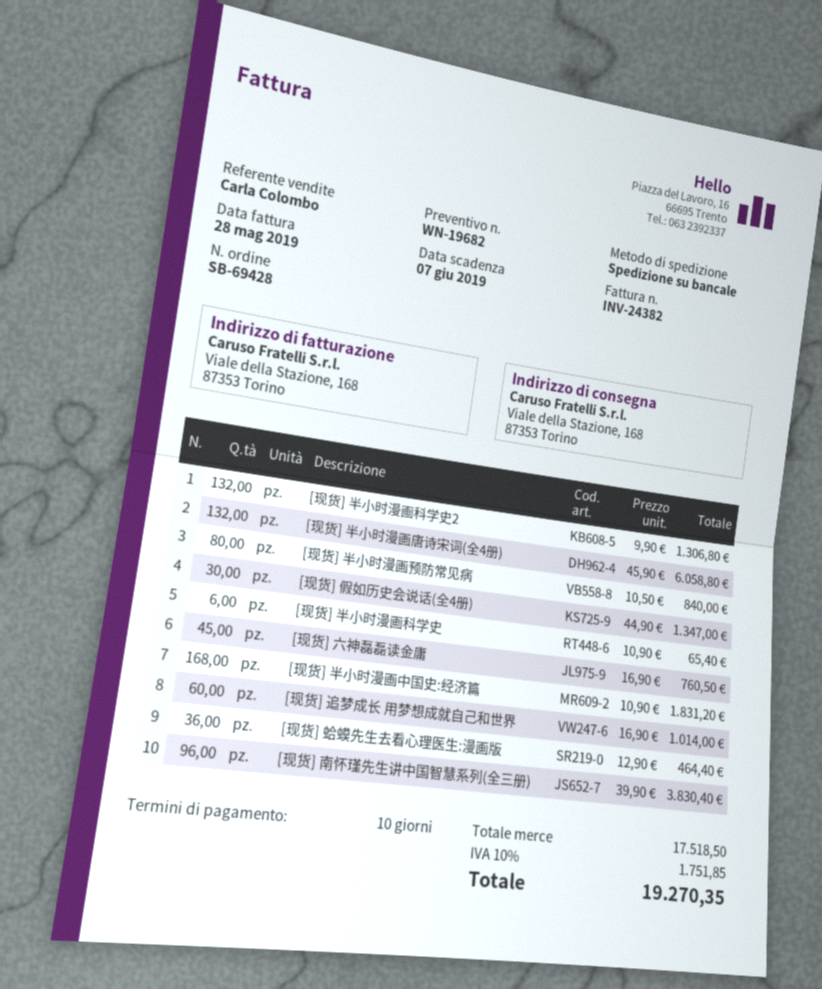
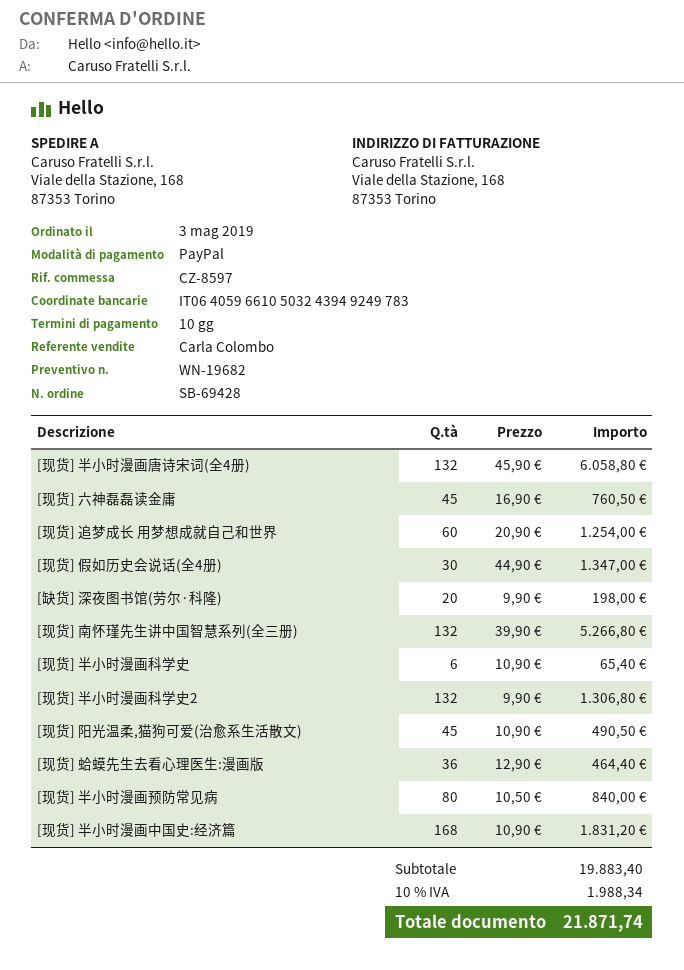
[现货] 追梦成长 用梦想成就自己和世界: 60 x 16.90 = 1014.00 -> 60 x 20.90 = 1254.00
[现货] 南怀瑾先生讲中国智慧系列(全三册): 96 x 39.90 = 3830.40 -> 132 x 39.90 = 5266.80
[缺货] 深夜图书馆(劳尔·科隆): none -> 20 x 9.90 = 198.00
[现货] 阳光温柔,猫狗可爱(治愈系生活散文): none -> 45 x 10.90 = 490.50
subtotal: 17518.50 -> 19883.40
tax: 10% = 1751.85 -> 10% = 1988.34
total: 19270.35 -> 21871.74

